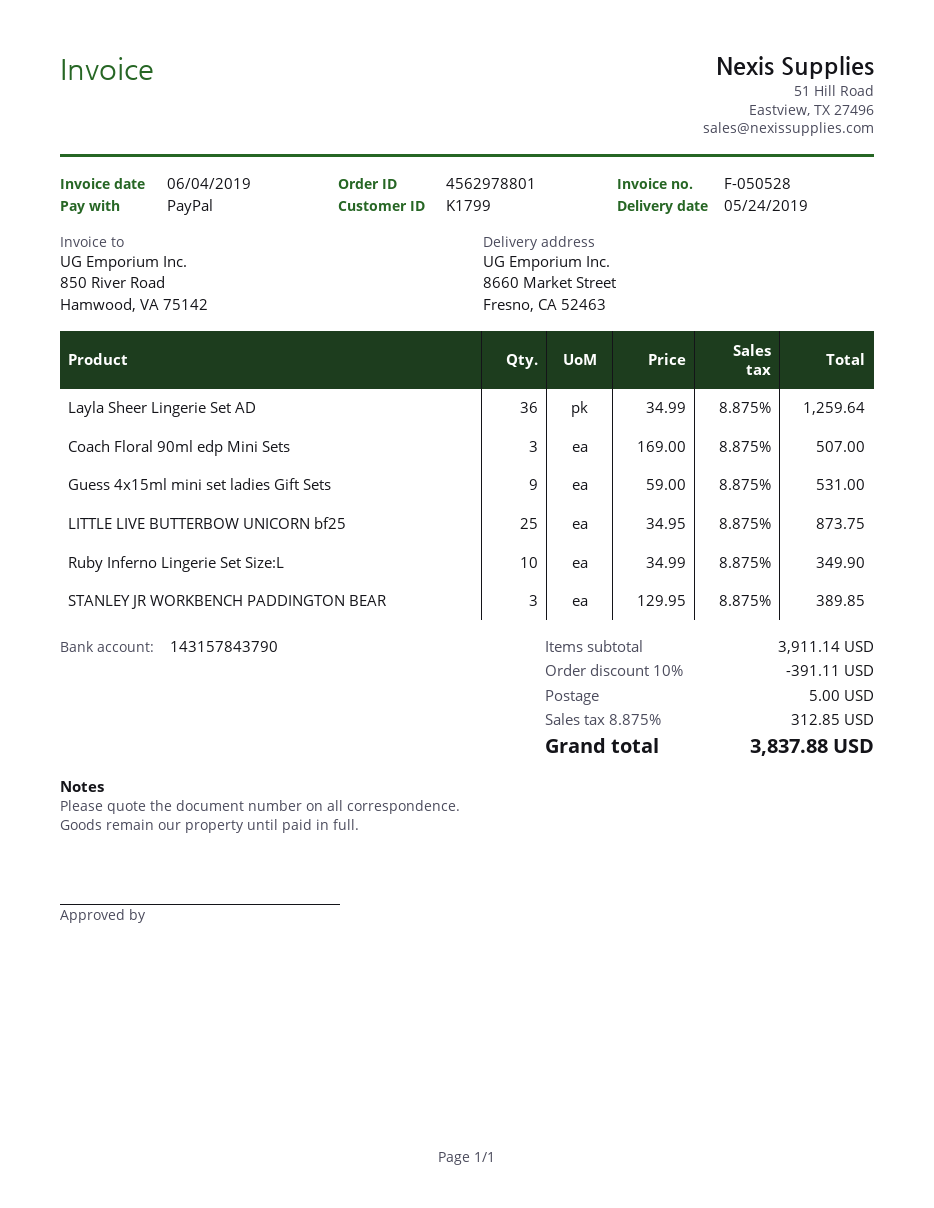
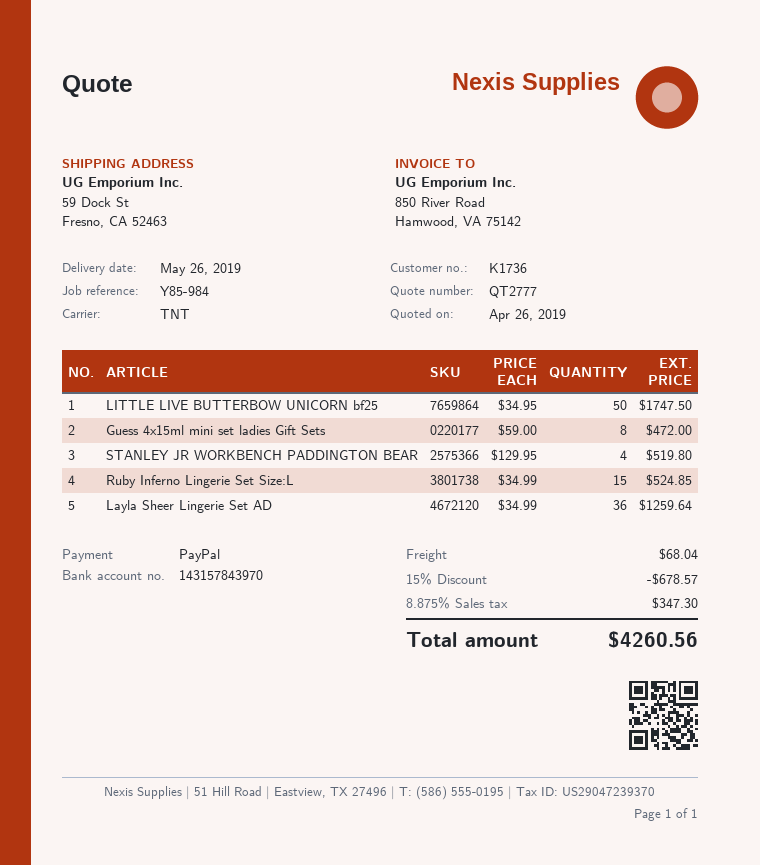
delivery date: 2019-05-24 -> 2019-05-26
customer number: K1799 -> K1736
bank account: 143157843790 -> 143157843970
ship to: 8660 Market Street, Fresno, CA 52463 -> 59 Dock St, Fresno, CA 52463
Coach Floral 90ml edp Mini Sets: 3 x 169.00 = 507.00 -> none
Guess 4x15ml mini set ladies Gift Sets: 9 x 59.00 = 531.00 -> 8 x 59.00 = 472.00
LITTLE LIVE BUTTERBOW UNICORN bf25: 25 x 34.95 = 873.75 -> 50 x 34.95 = 1747.50
Ruby Inferno Lingerie Set Size:L: 10 x 34.99 = 349.90 -> 15 x 34.99 = 524.85
STANLEY JR WORKBENCH PADDINGTON BEAR: 3 x 129.95 = 389.85 -> 4 x 129.95 = 519.80
discount: 10% = 391.11 -> 15% = 678.57
shipping: 5.00 -> 68.04
tax: 8.875% = 312.85 -> 8.875% = 347.30
total: 3837.88 -> 4260.56

